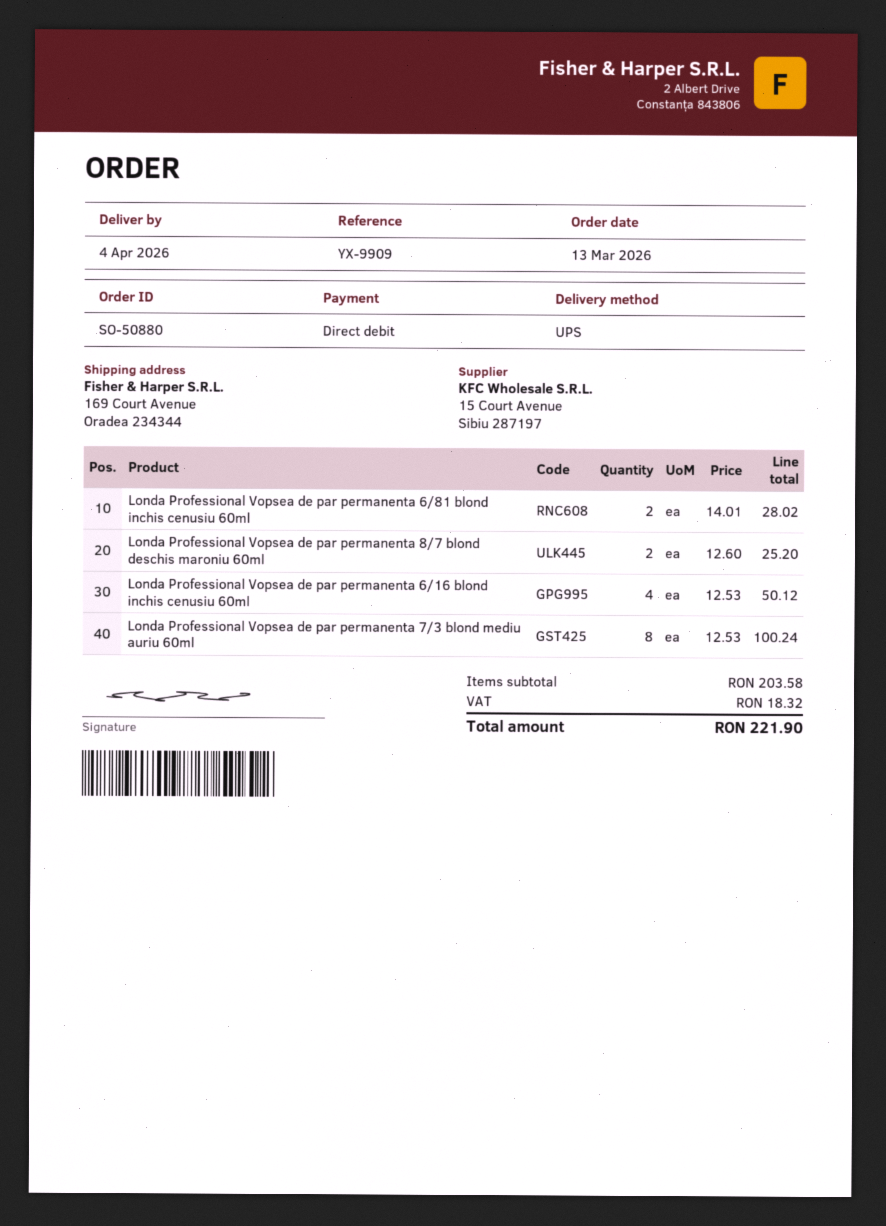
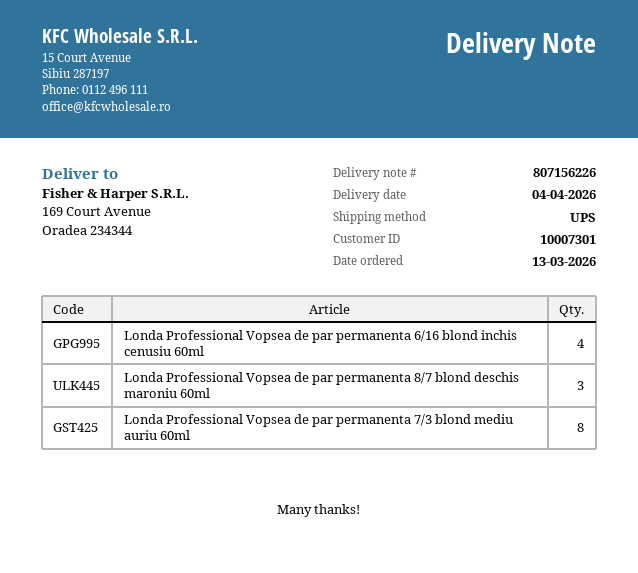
Londa Professional Vopsea de par permanenta 6/81 blond inchis cenusiu 60ml: 2 -> none
Londa Professional Vopsea de par permanenta 8/7 blond deschis maroniu 60ml: 2 -> 3

